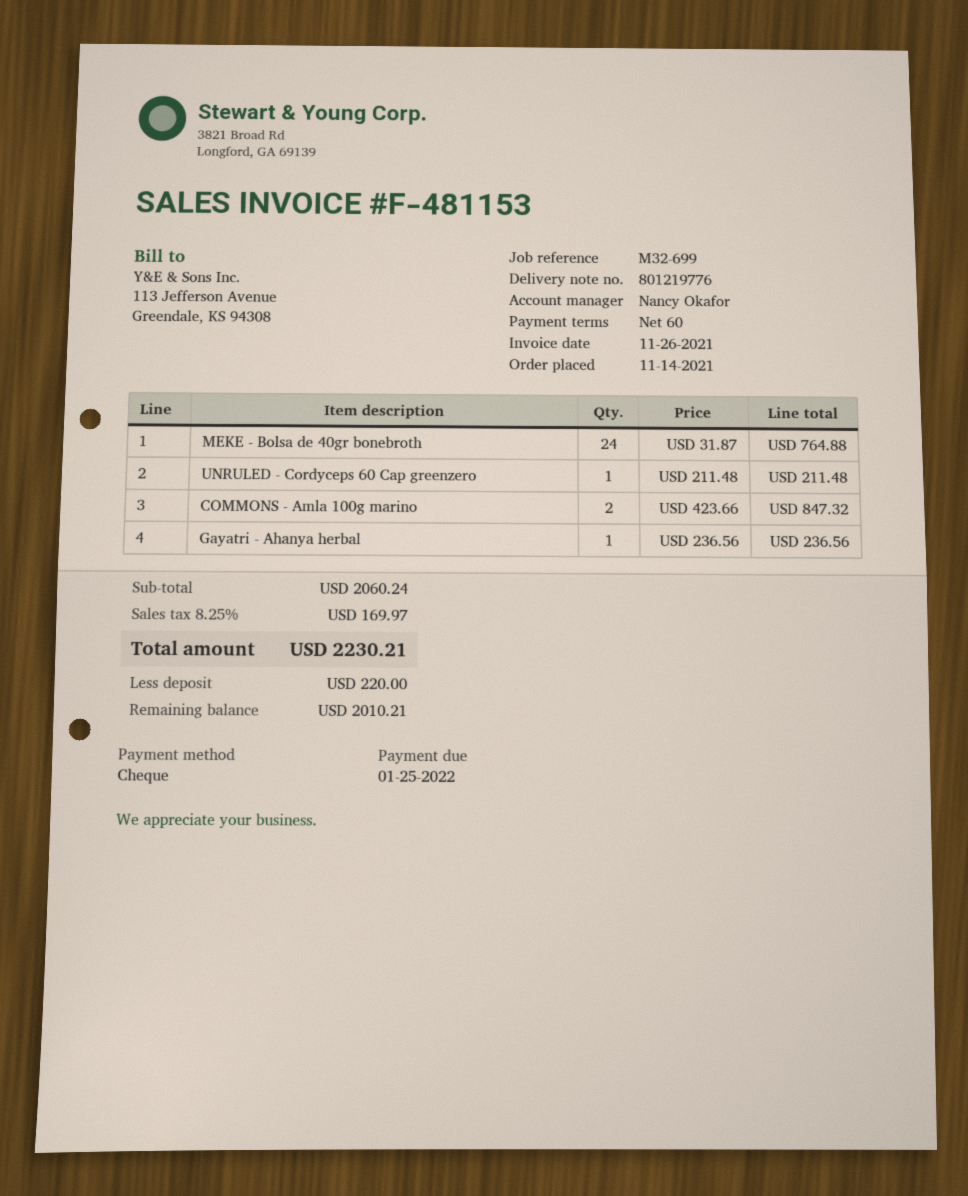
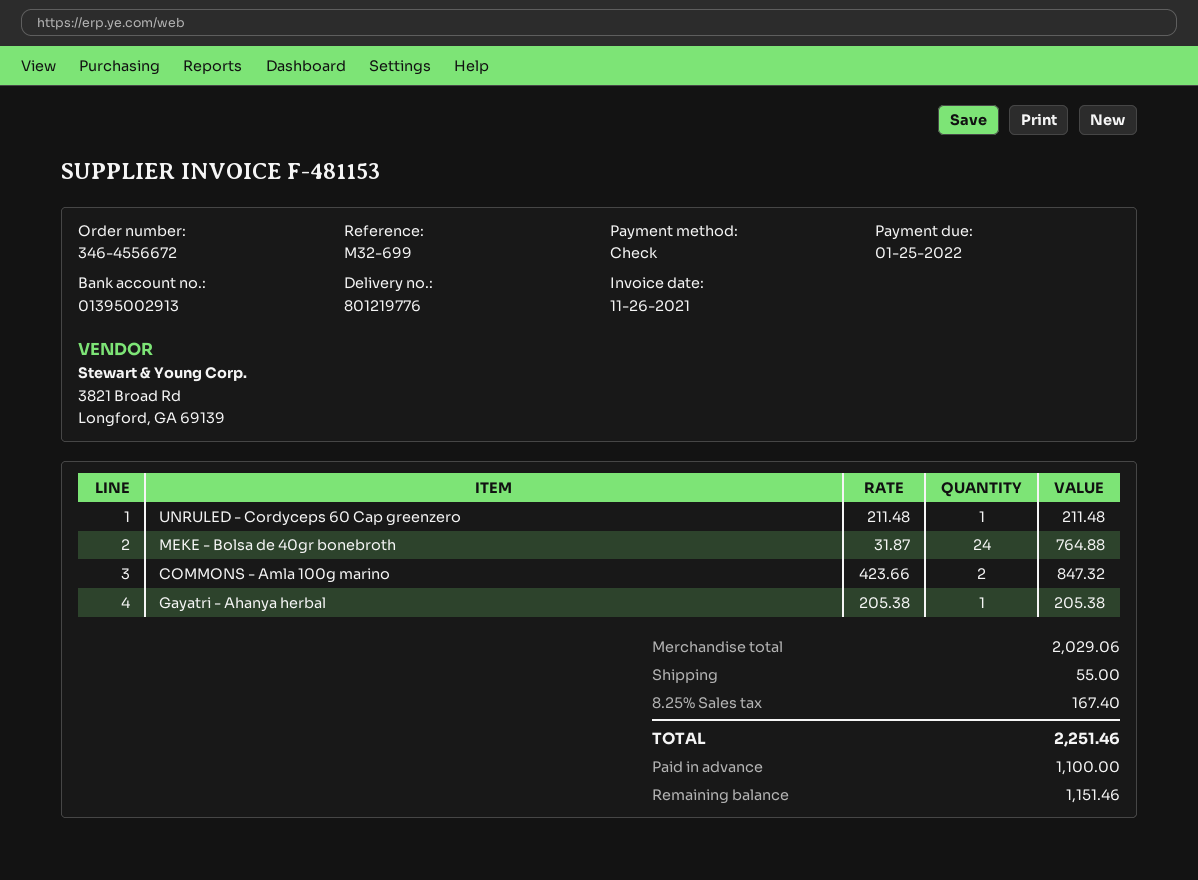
Gayatri - Ahanya herbal: 1 x 236.56 = 236.56 -> 1 x 205.38 = 205.38
subtotal: 2060.24 -> 2029.06
shipping: none -> 55.00
tax: 8.25% = 169.97 -> 8.25% = 167.40
total: 2230.21 -> 2251.46
deposit: 220.00 -> 1100.00
balance: 2010.21 -> 1151.46

